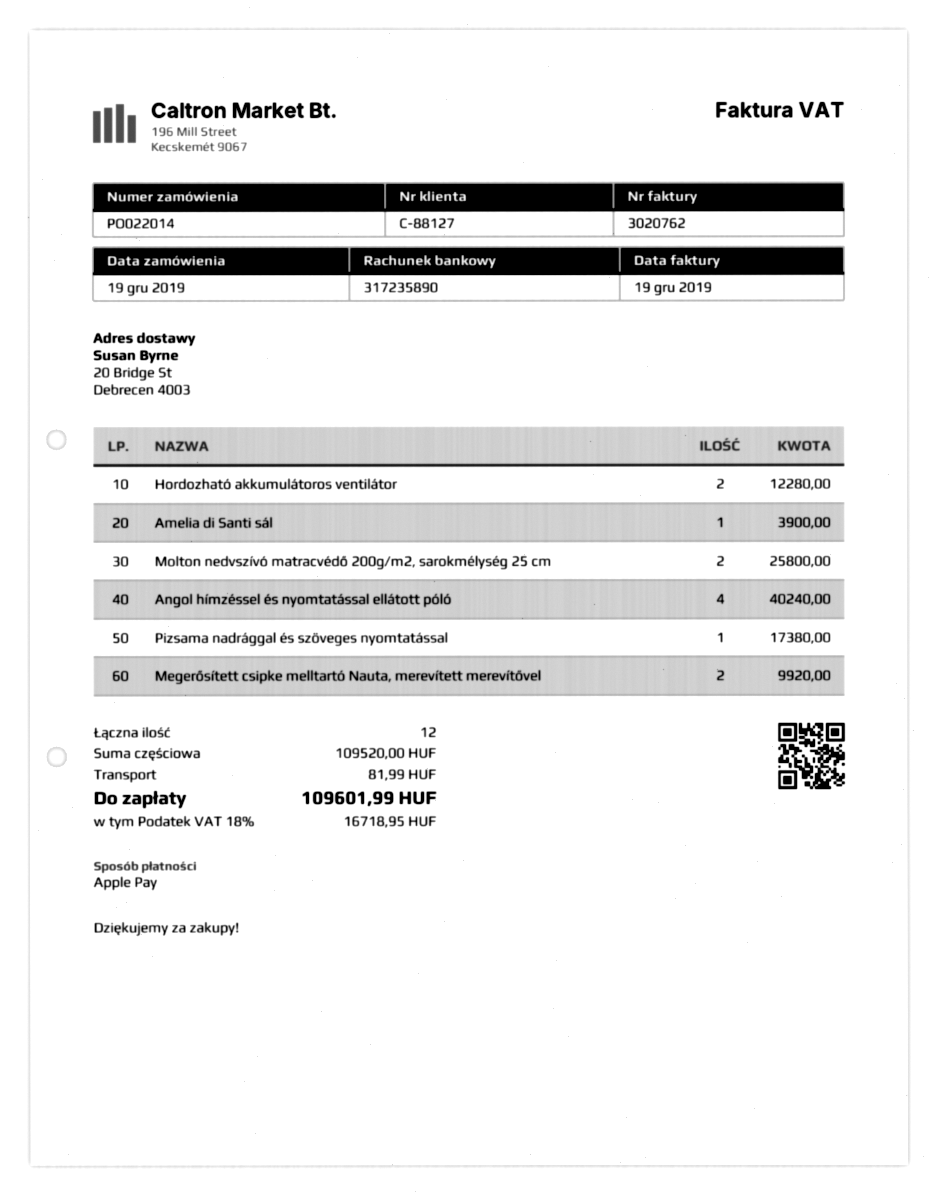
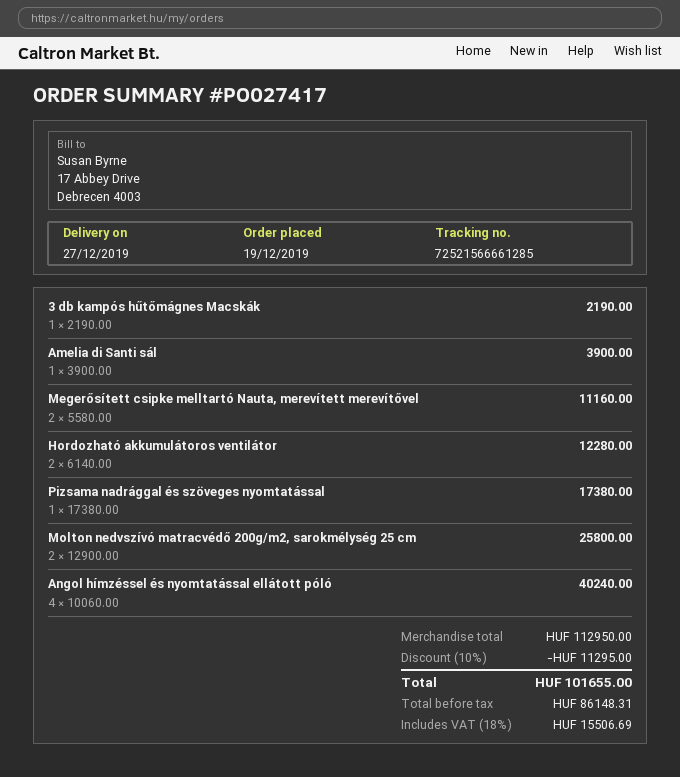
order number: PO022014 -> PO027417
Megerősített csipke melltartó Nauta, merevített merevítővel: 2 for 9920.00 -> 2 for 11160.00
3 db kampós hűtőmágnes Macskák: none -> 1 for 2190.00
subtotal: 109520.00 -> 112950.00
discount: none -> 10% = 11295.00
shipping: 81.99 -> none
tax: 18% = 16718.95 -> 18% = 15506.69
total: 109601.99 -> 101655.00

